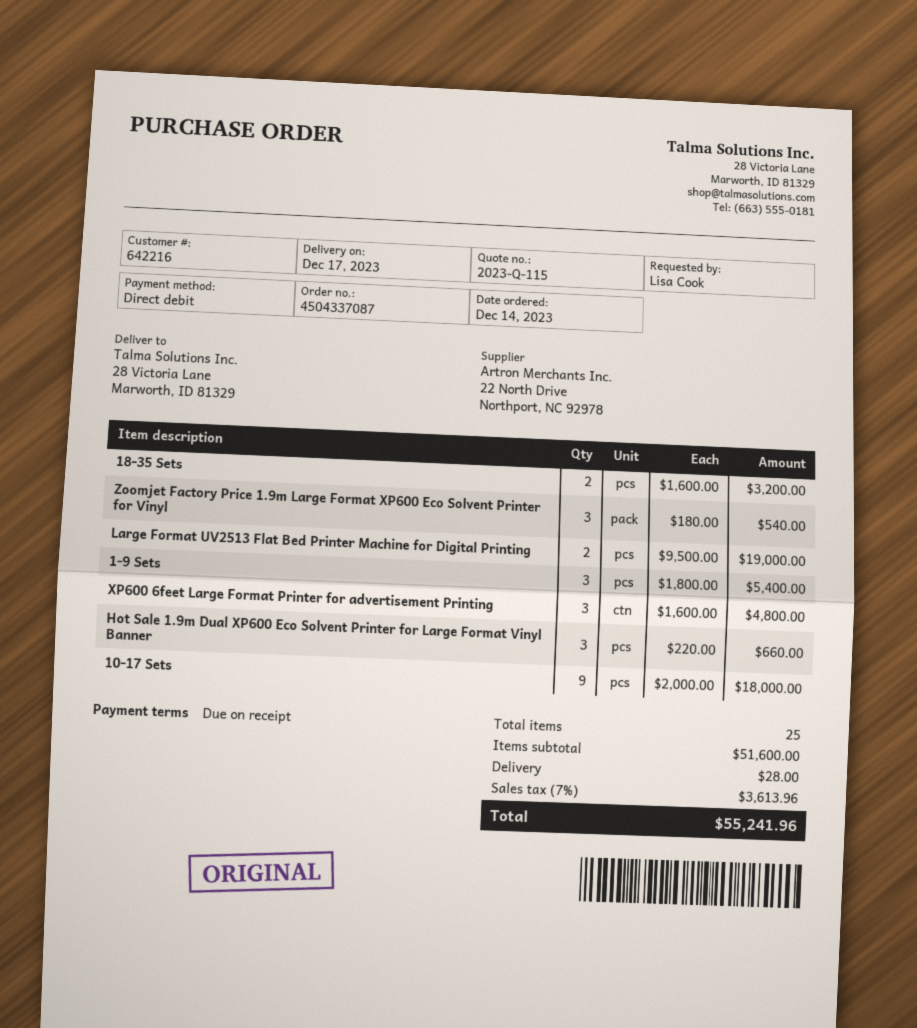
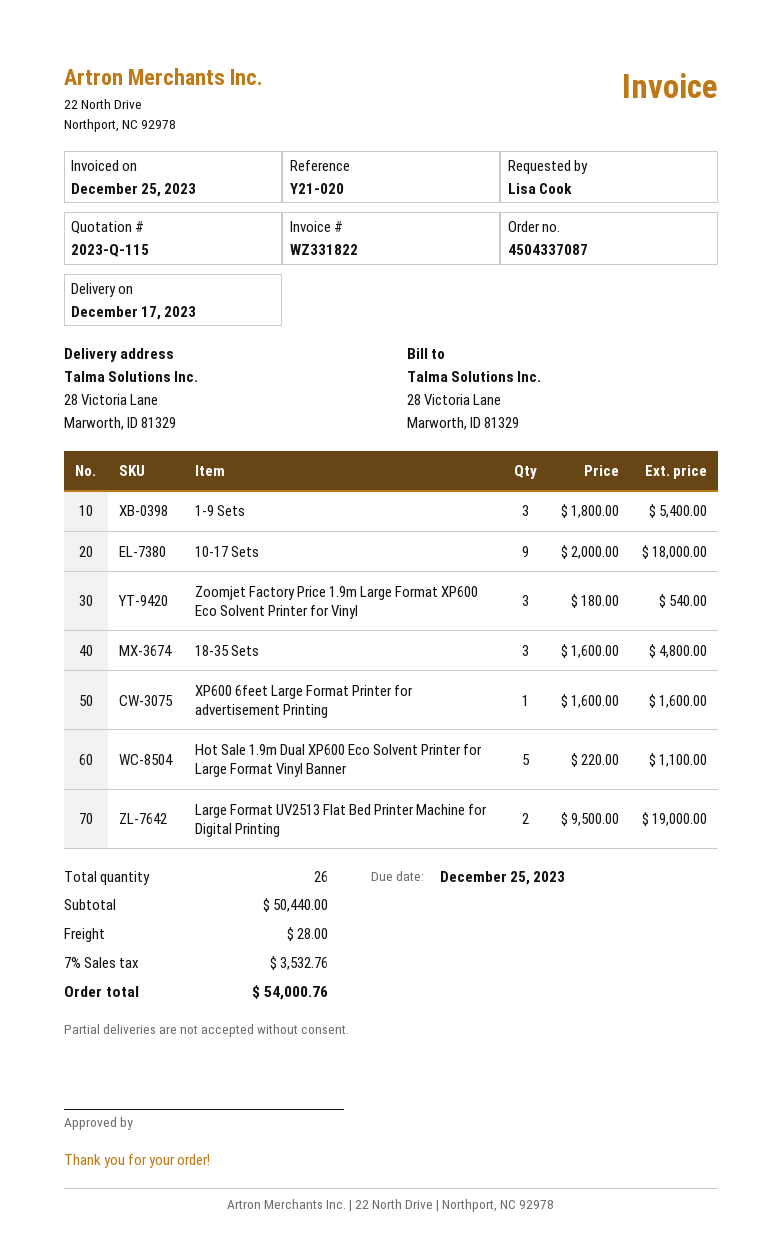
18-35 Sets: 2 x 1600.00 = 3200.00 -> 3 x 1600.00 = 4800.00
XP600 6feet Large Format Printer for advertisement Printing: 3 x 1600.00 = 4800.00 -> 1 x 1600.00 = 1600.00
Hot Sale 1.9m Dual XP600 Eco Solvent Printer for Large Format Vinyl Banner: 3 x 220.00 = 660.00 -> 5 x 220.00 = 1100.00
total quantity: 25 -> 26
subtotal: 51600.00 -> 50440.00
tax: 7% = 3613.96 -> 7% = 3532.76
total: 55241.96 -> 54000.76

